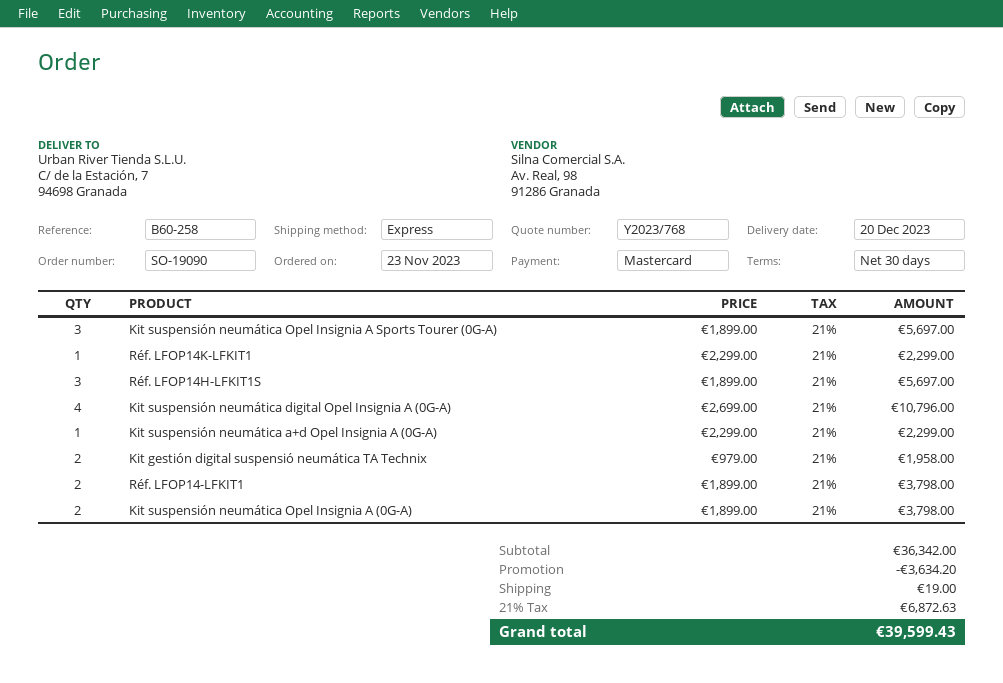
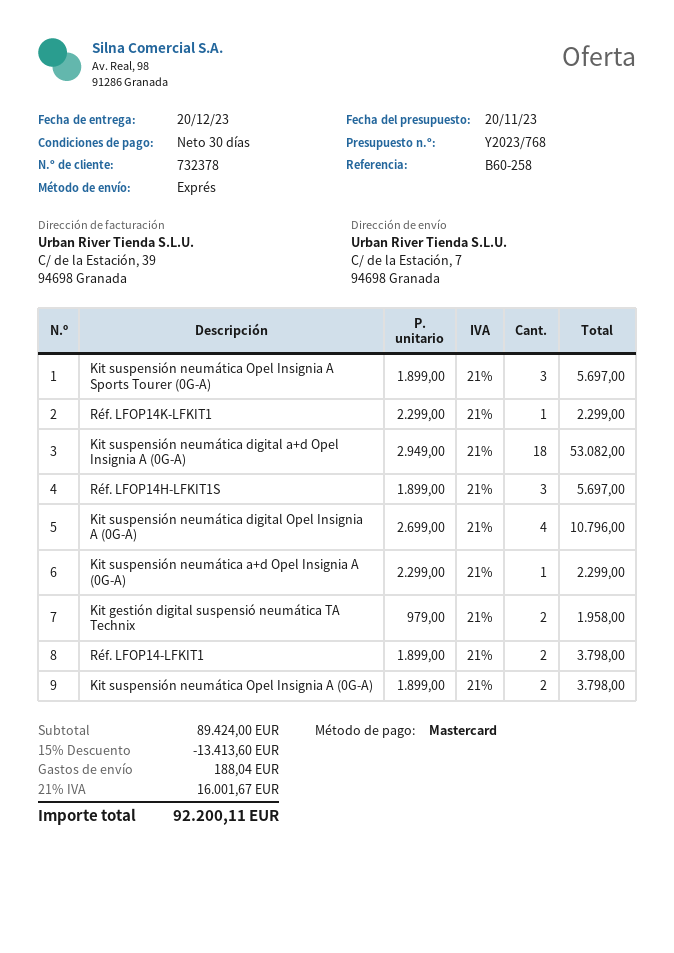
Kit suspensión neumática digital a+d Opel Insignia A (0G-A): none -> 18 x 2949.00 = 53082.00
subtotal: 36342.00 -> 89424.00
discount: 3634.20 -> 13413.60
shipping: 19.00 -> 188.04
tax: 21% = 6872.63 -> 21% = 16001.67
total: 39599.43 -> 92200.11

